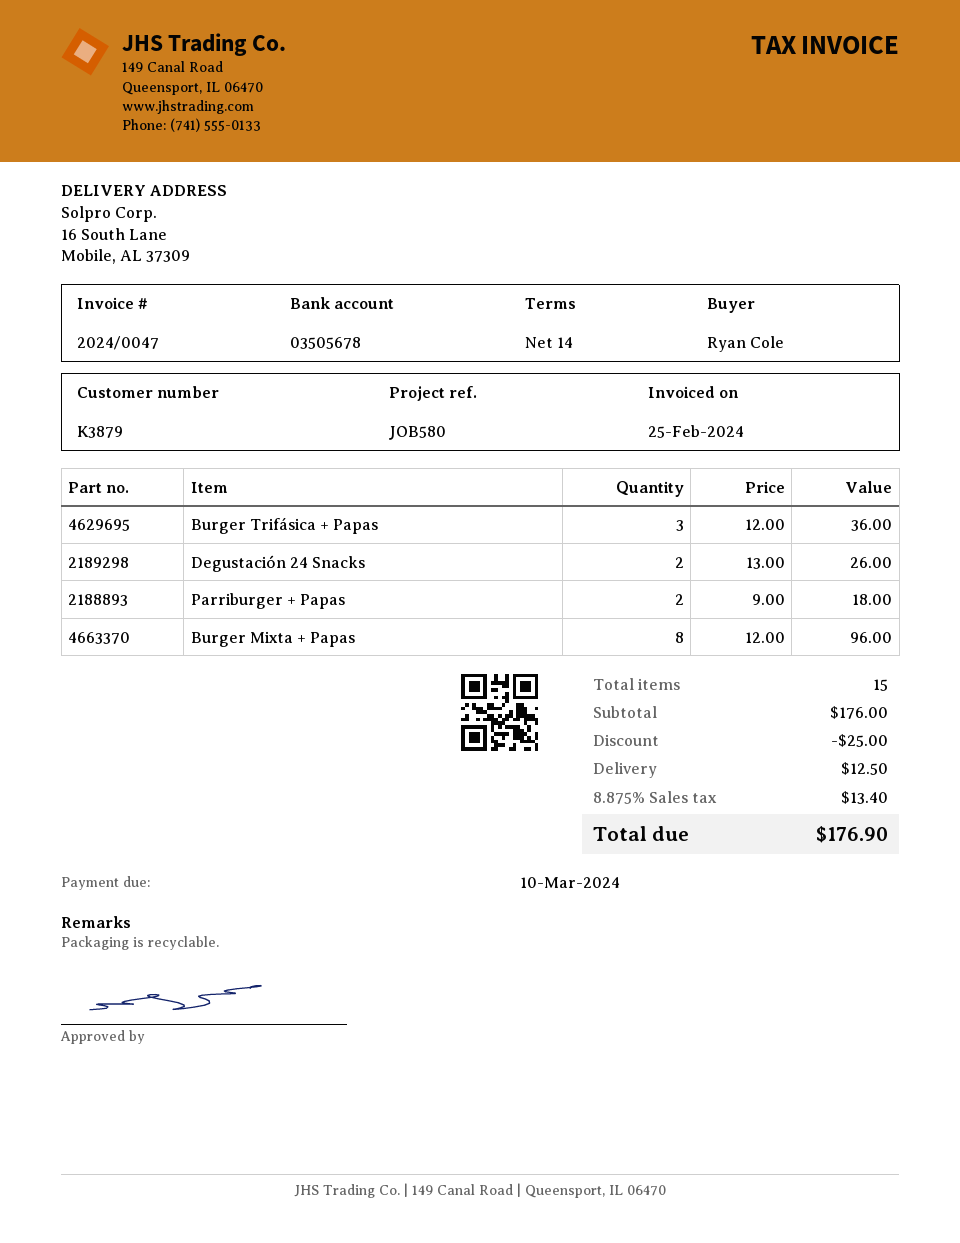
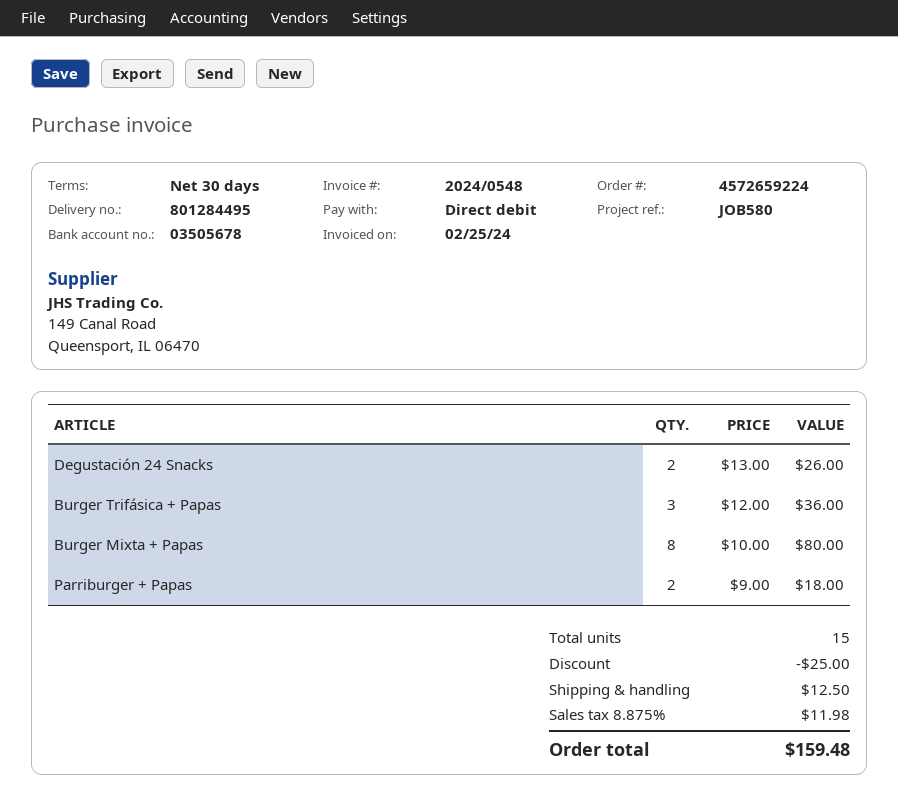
invoice number: 2024/0047 -> 2024/0548
payment terms: 14 days -> 30 days
Burger Mixta + Papas: 8 x 12.00 = 96.00 -> 8 x 10.00 = 80.00
tax: 8.875% = 13.40 -> 8.875% = 11.98
total: 176.90 -> 159.48

